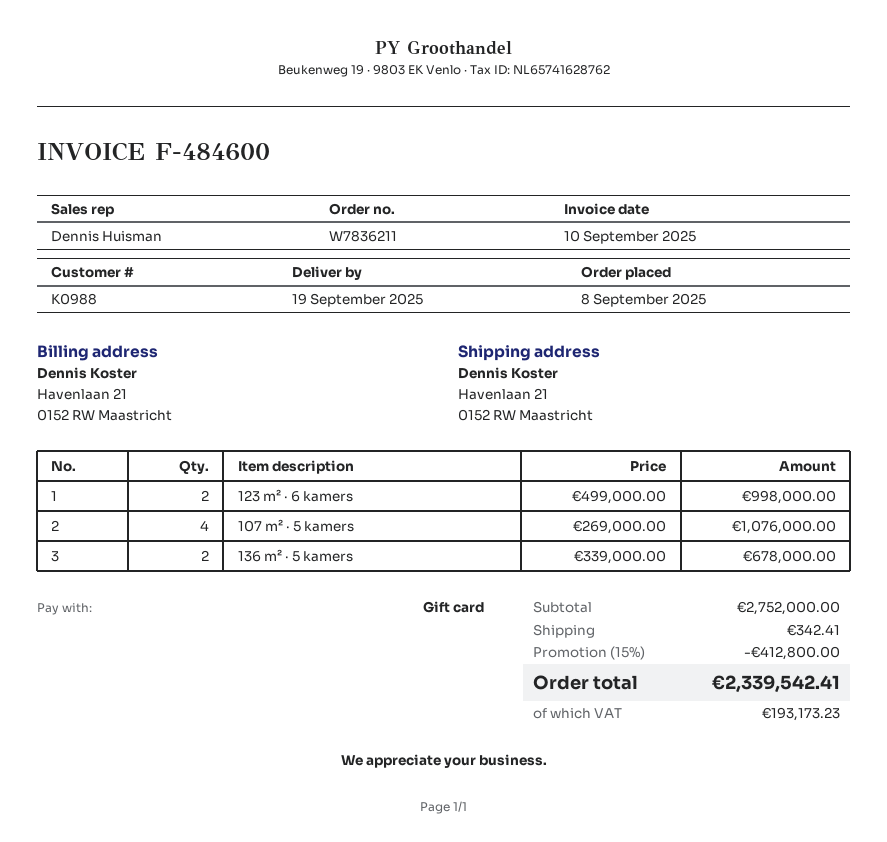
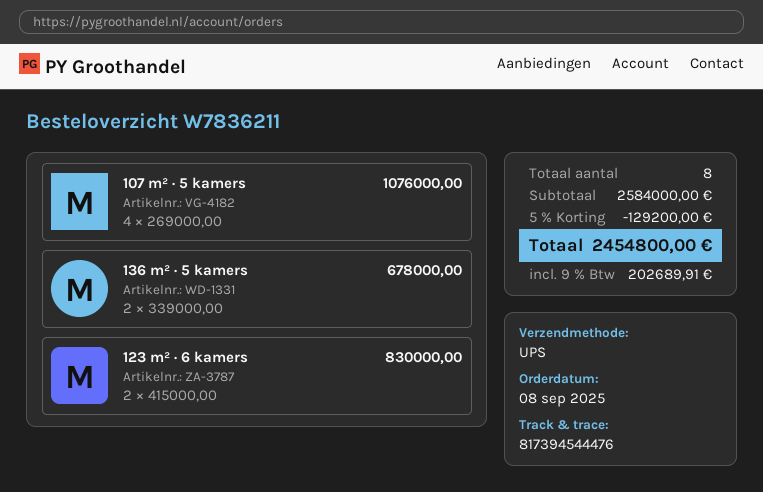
123 m² · 6 kamers: 2 x 499000.00 = 998000.00 -> 2 x 415000.00 = 830000.00
subtotal: 2752000.00 -> 2584000.00
discount: 15% = 412800.00 -> 5% = 129200.00
shipping: 342.41 -> none
tax: 193173.23 -> 202689.91
total: 2339542.41 -> 2454800.00

